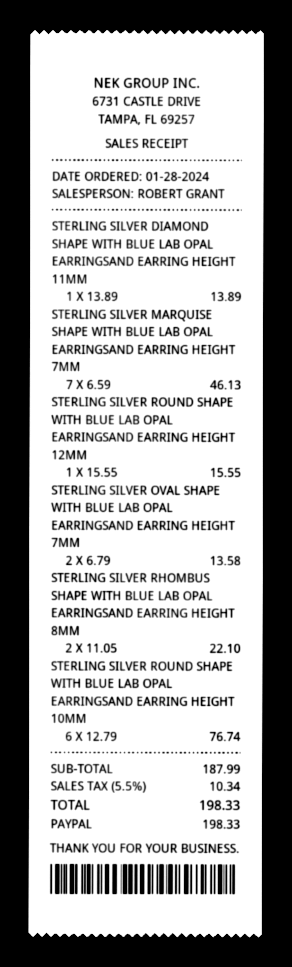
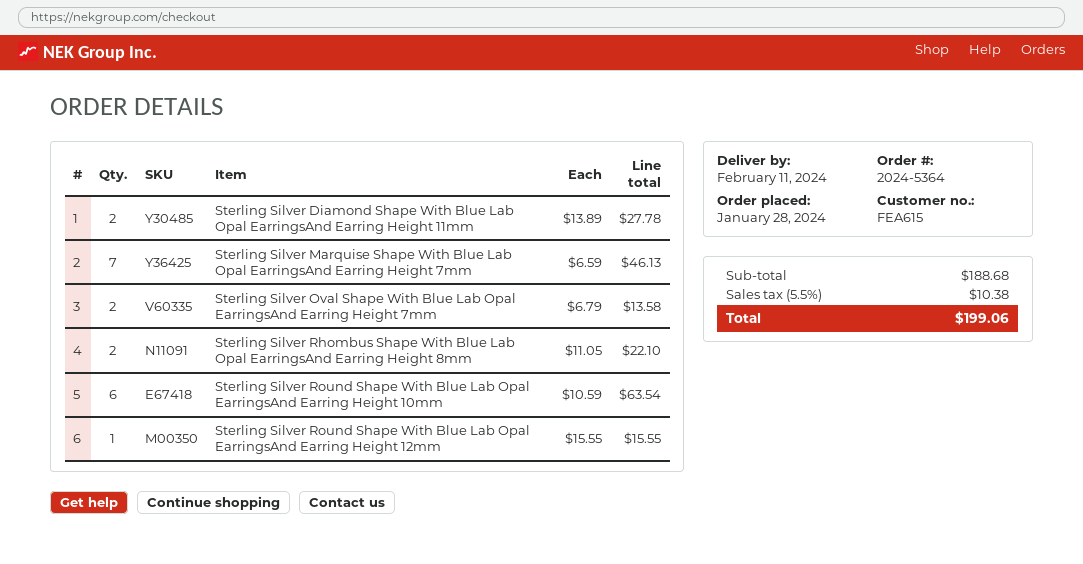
STERLING SILVER DIAMOND SHAPE WITH BLUE LAB OPAL EARRINGSAND EARRING HEIGHT 11MM: 1 x 13.89 = 13.89 -> 2 x 13.89 = 27.78
STERLING SILVER ROUND SHAPE WITH BLUE LAB OPAL EARRINGSAND EARRING HEIGHT 10MM: 6 x 12.79 = 76.74 -> 6 x 10.59 = 63.54
subtotal: 187.99 -> 188.68
tax: 5.5% = 10.34 -> 5.5% = 10.38
total: 198.33 -> 199.06

